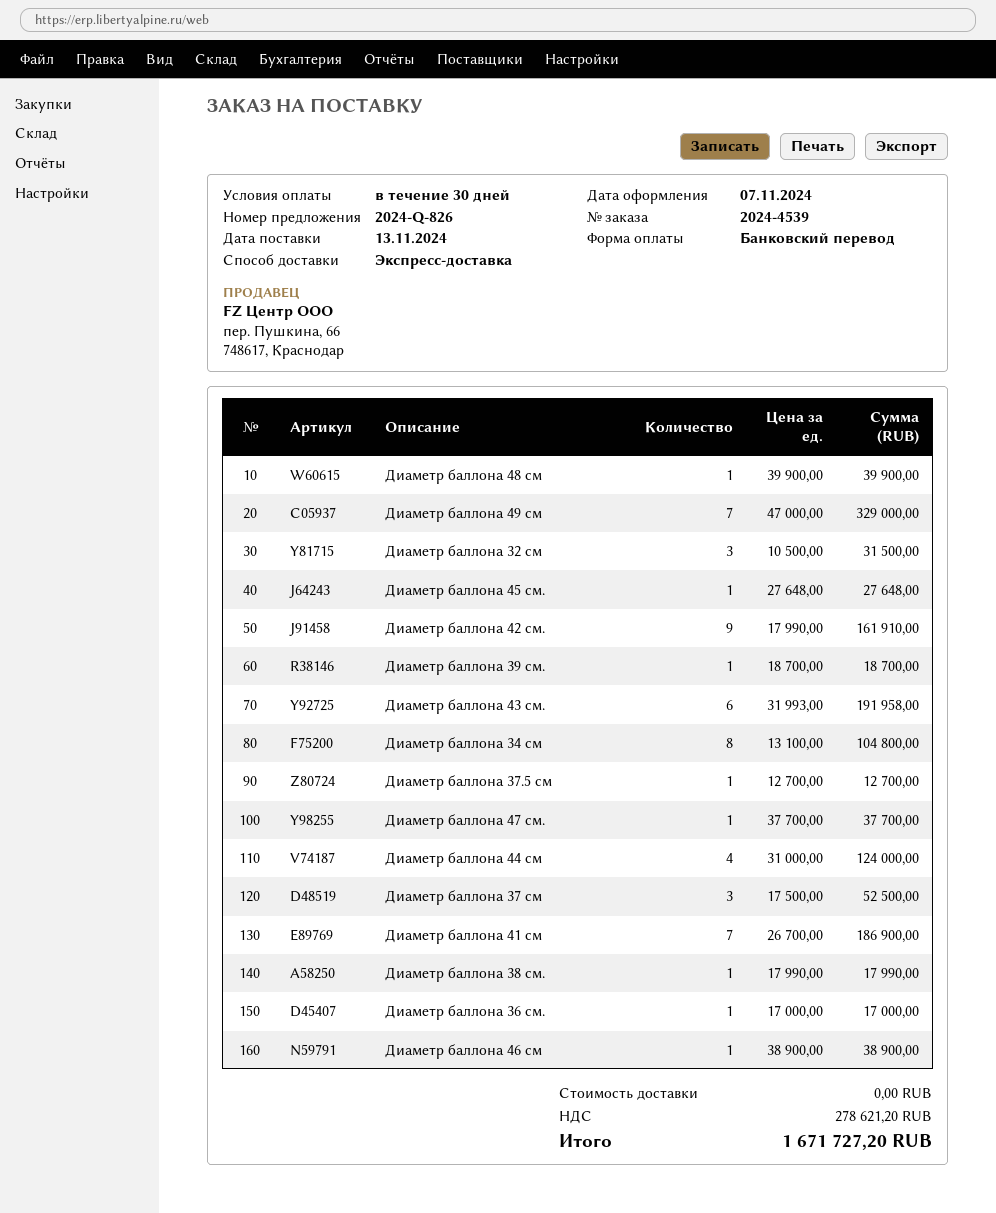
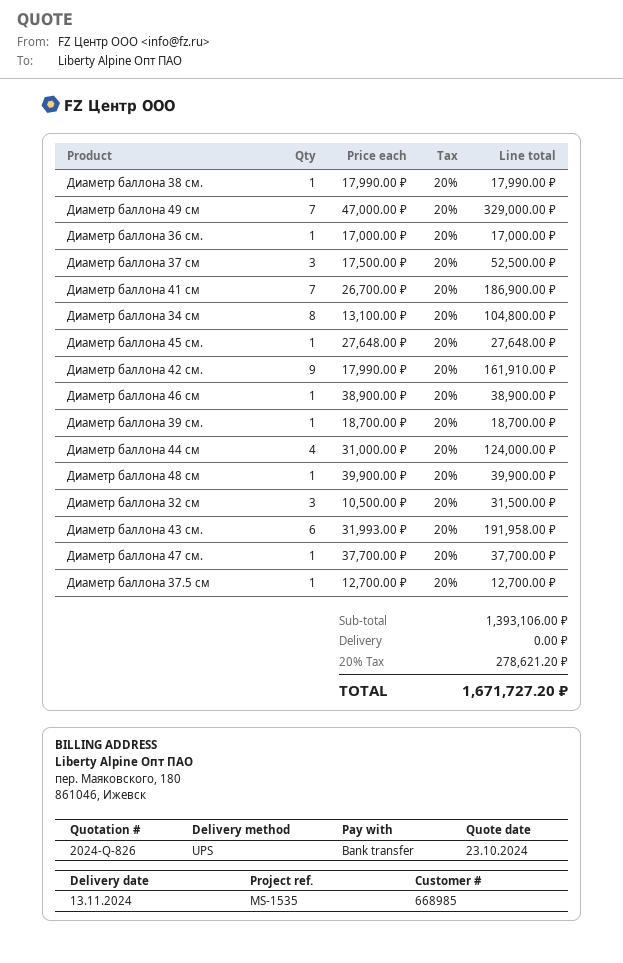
shipping method: express -> UPS

